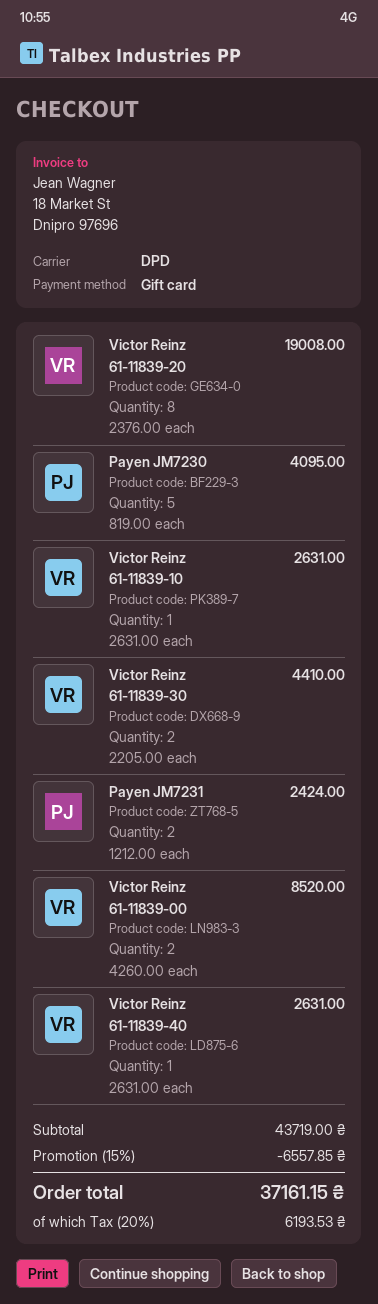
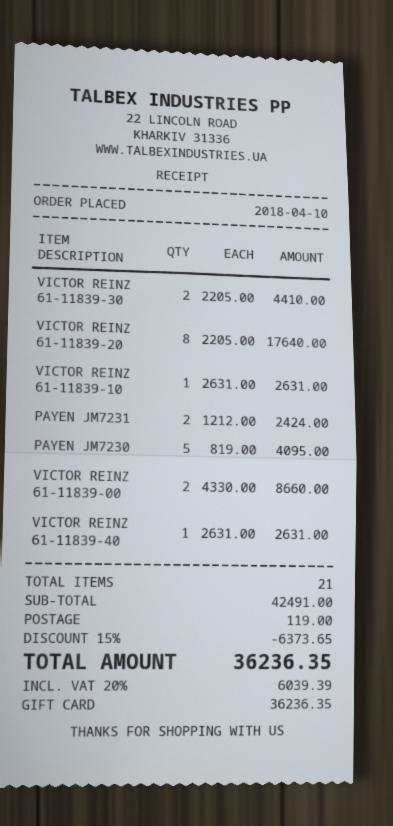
Victor Reinz 61-11839-20: 8 x 2376.00 = 19008.00 -> 8 x 2205.00 = 17640.00
Victor Reinz 61-11839-00: 2 x 4260.00 = 8520.00 -> 2 x 4330.00 = 8660.00
subtotal: 43719.00 -> 42491.00
discount: 15% = 6557.85 -> 15% = 6373.65
shipping: none -> 119.00
tax: 20% = 6193.53 -> 20% = 6039.39
total: 37161.15 -> 36236.35

